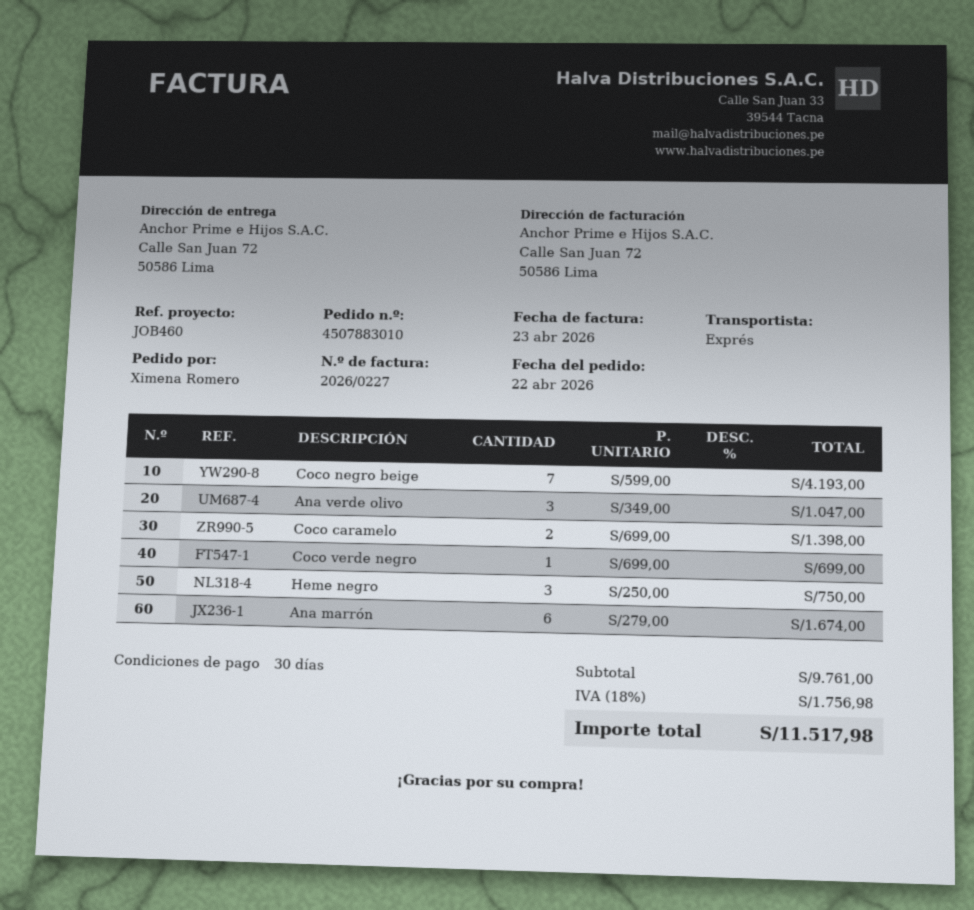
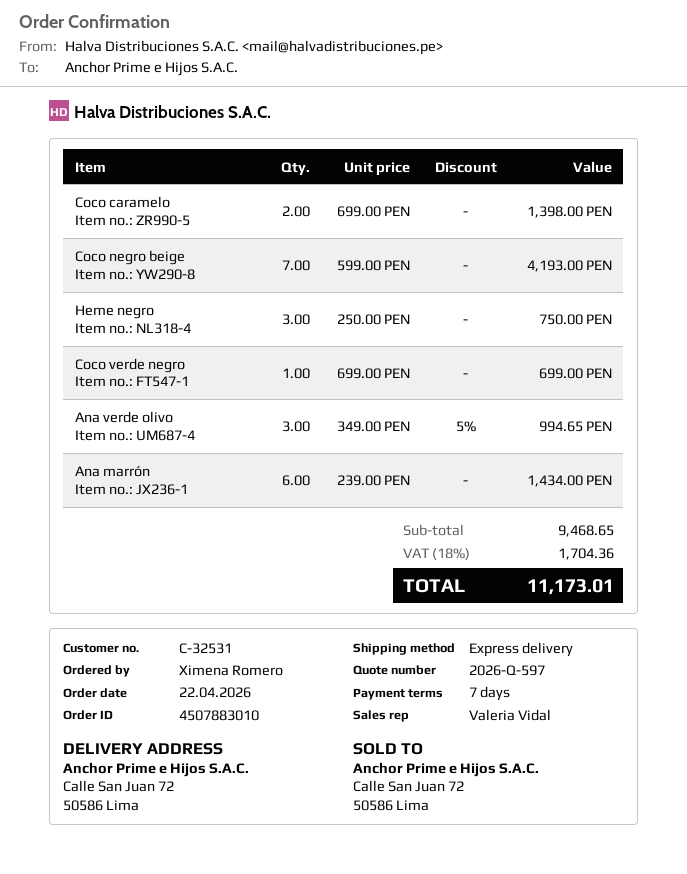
payment terms: 30 days -> 7 days
Ana verde olivo: 3 x 349.00 = 1047.00 -> 3 x 349.00 - 5% = 994.65
Ana marrón: 6 x 279.00 = 1674.00 -> 6 x 239.00 = 1434.00
subtotal: 9761.00 -> 9468.65
tax: 18% = 1756.98 -> 18% = 1704.36
total: 11517.98 -> 11173.01

